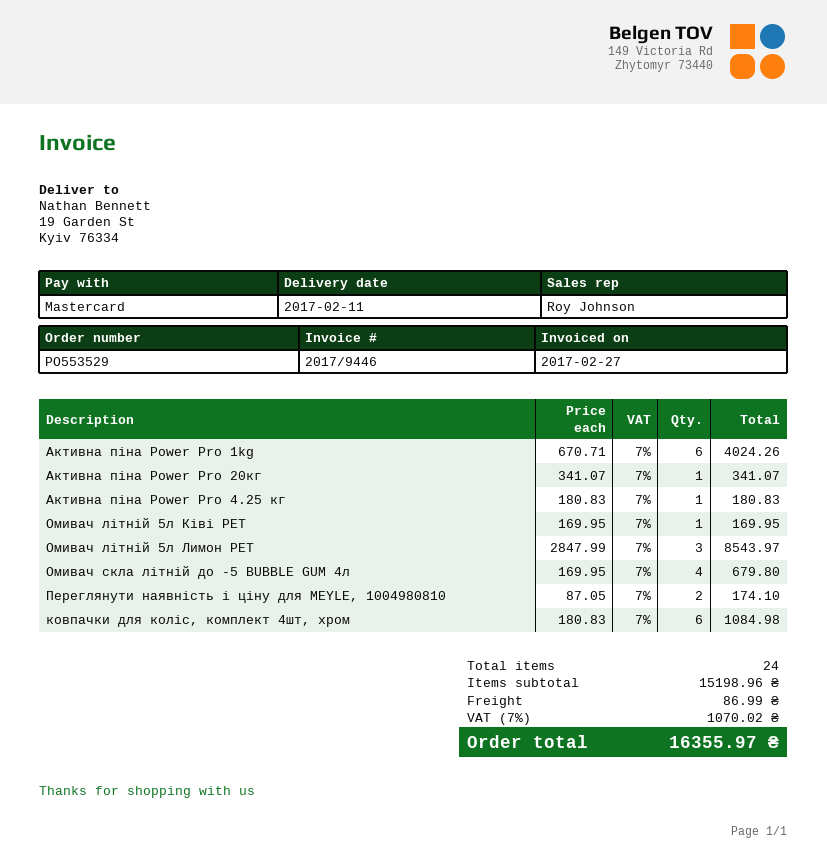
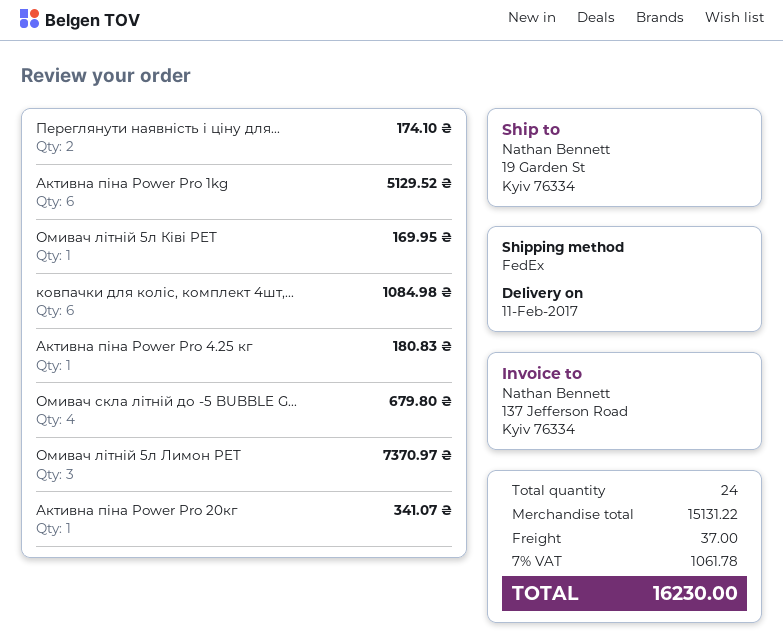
Активна піна Power Pro 1kg: 6 for 4024.26 -> 6 for 5129.52
Омивач літній 5л Лимон PET: 3 for 8543.97 -> 3 for 7370.97
subtotal: 15198.96 -> 15131.22
shipping: 86.99 -> 37.00
tax: 7% = 1070.02 -> 7% = 1061.78
total: 16355.97 -> 16230.00

